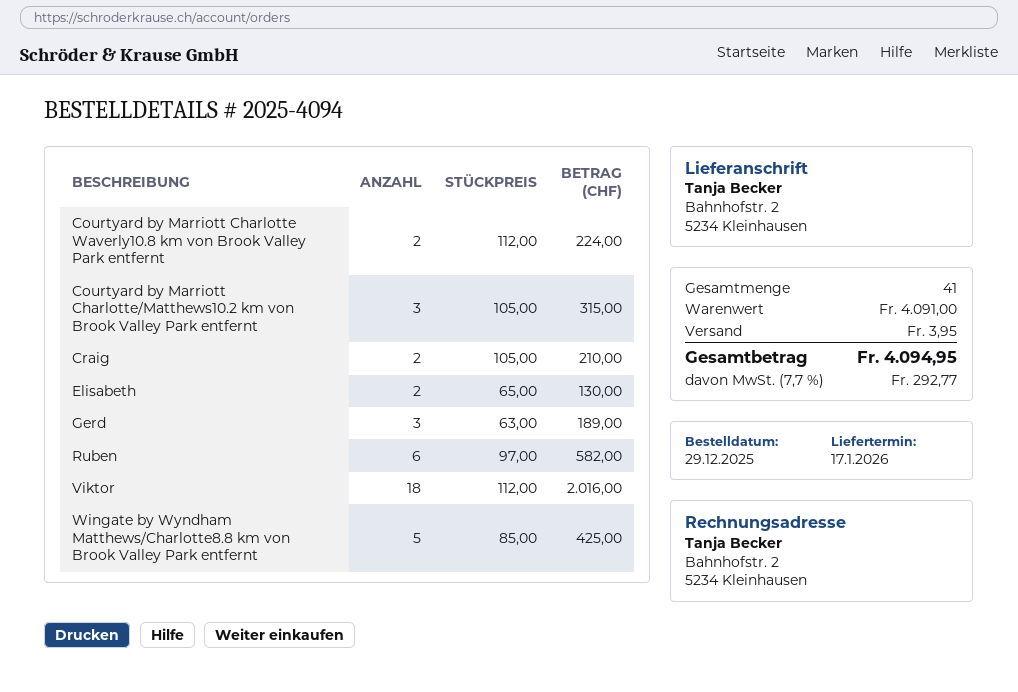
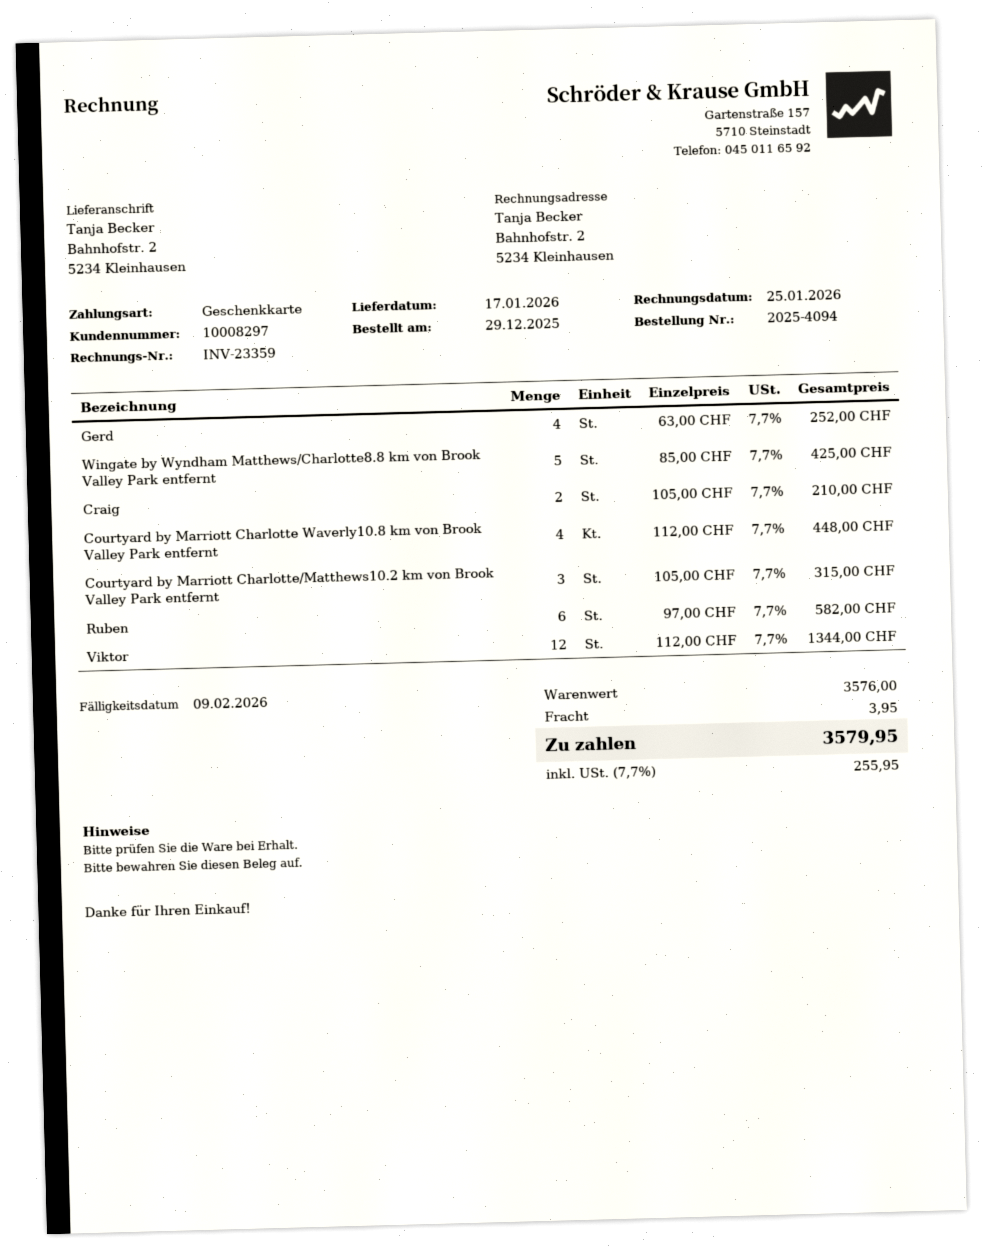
Courtyard by Marriott Charlotte Waverly10.8 km von Brook Valley Park entfernt: 2 x 112.00 = 224.00 -> 4 x 112.00 = 448.00
Elisabeth: 2 x 65.00 = 130.00 -> none
Gerd: 3 x 63.00 = 189.00 -> 4 x 63.00 = 252.00
Viktor: 18 x 112.00 = 2016.00 -> 12 x 112.00 = 1344.00
subtotal: 4091.00 -> 3576.00
tax: 7.7% = 292.77 -> 7.7% = 255.95
total: 4094.95 -> 3579.95

